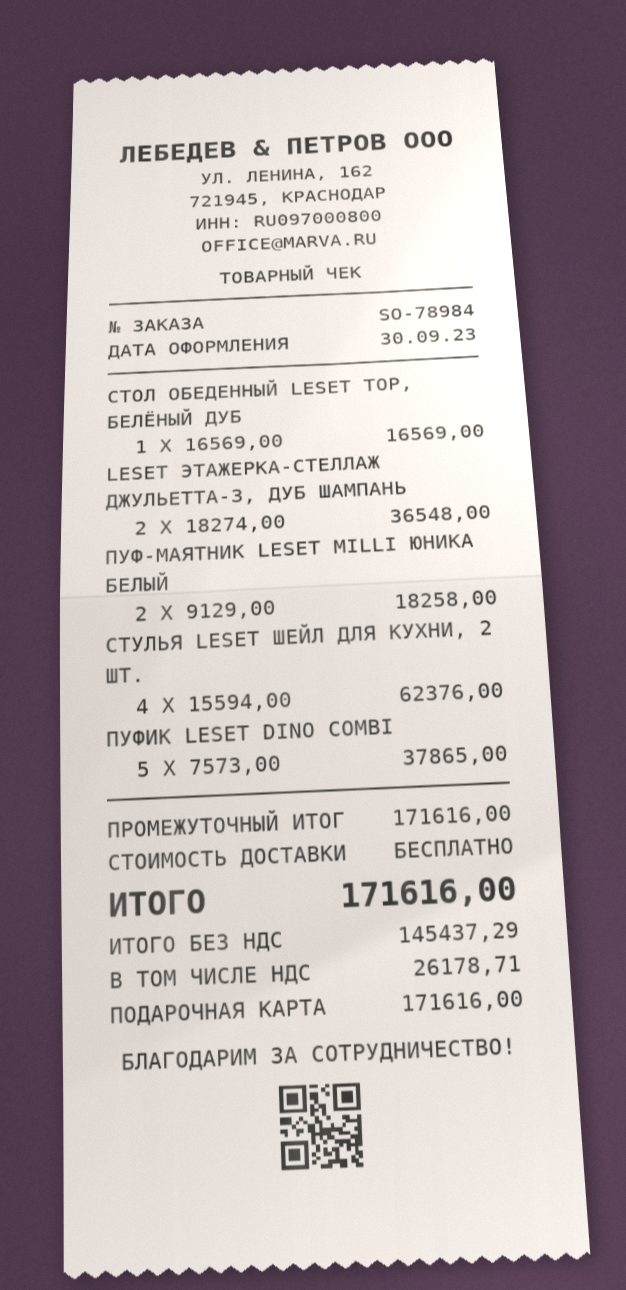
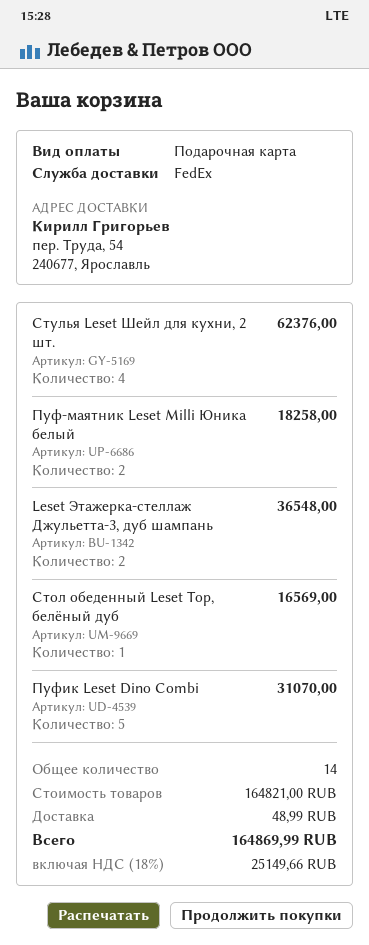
ПУФИК LESET DINO COMBI: 5 for 37865.00 -> 5 for 31070.00
subtotal: 171616.00 -> 164821.00
shipping: 0.00 -> 48.99
tax: 26178.71 -> 25149.66
total: 171616.00 -> 164869.99

